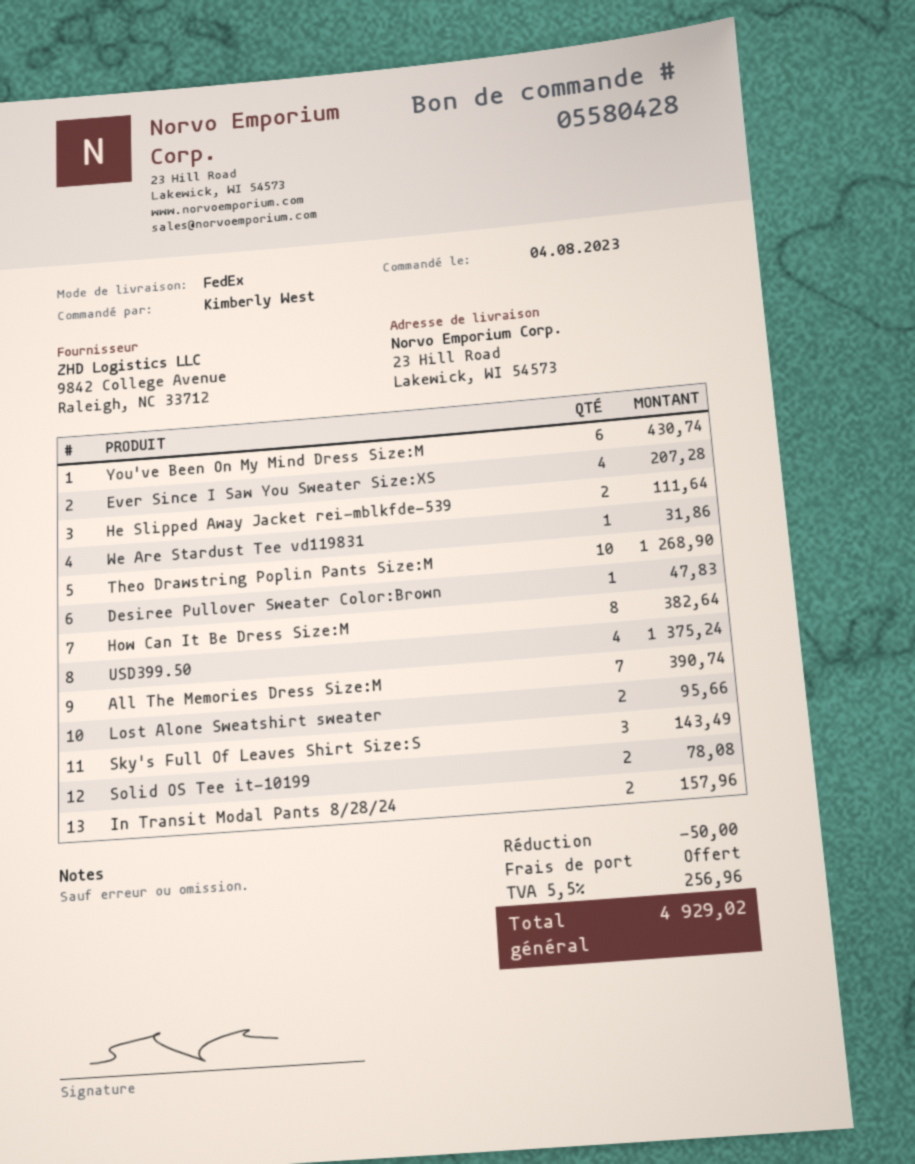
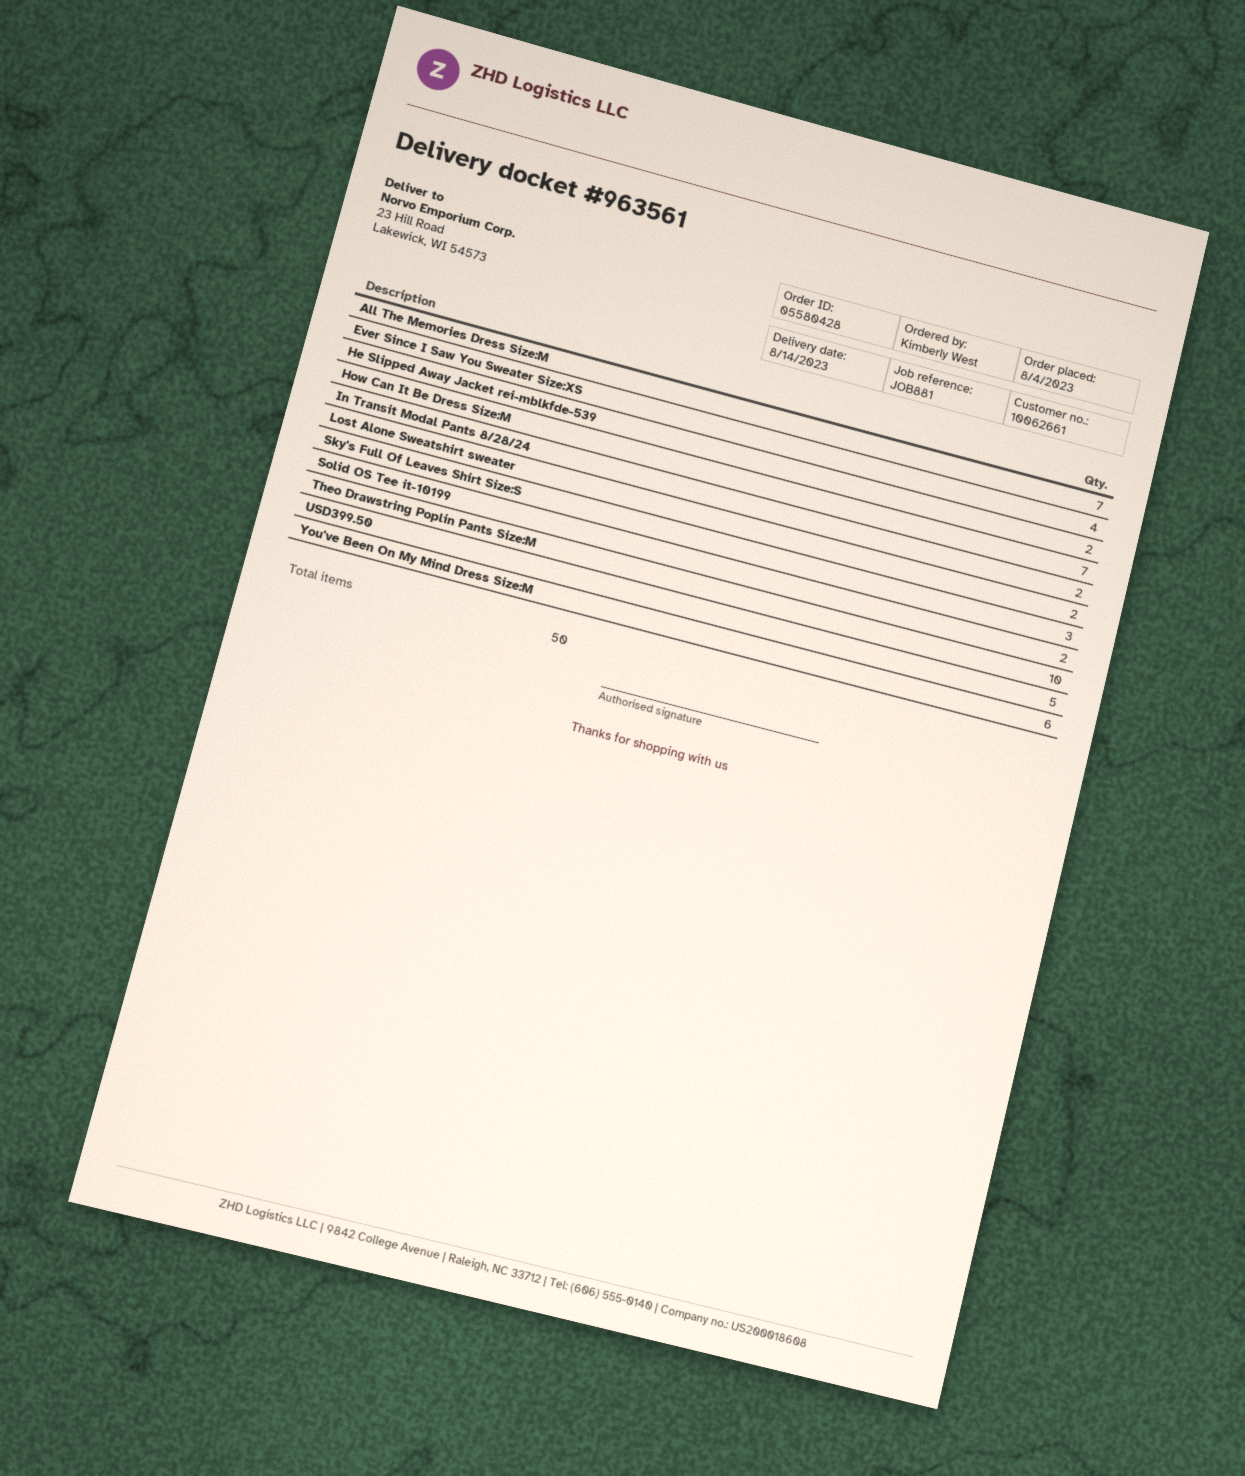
We Are Stardust Tee vd119831: 1 -> none
Desiree Pullover Sweater Color:Brown: 1 -> none
How Can It Be Dress Size:M: 8 -> 7
USD399.50: 4 -> 5

